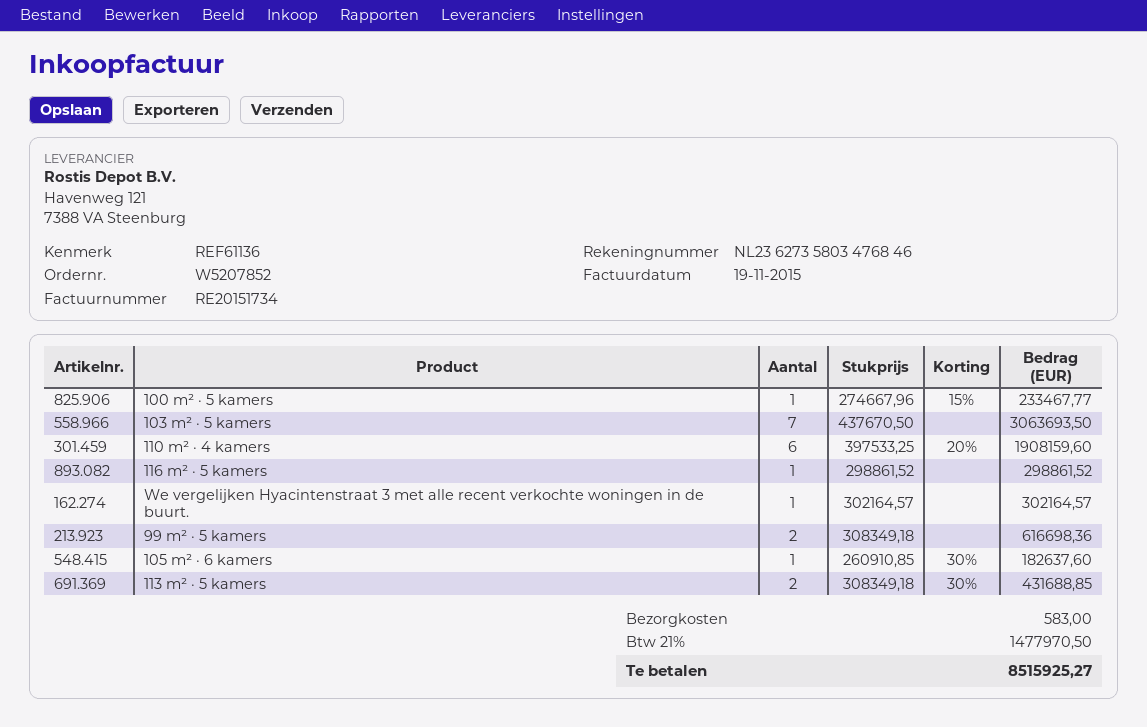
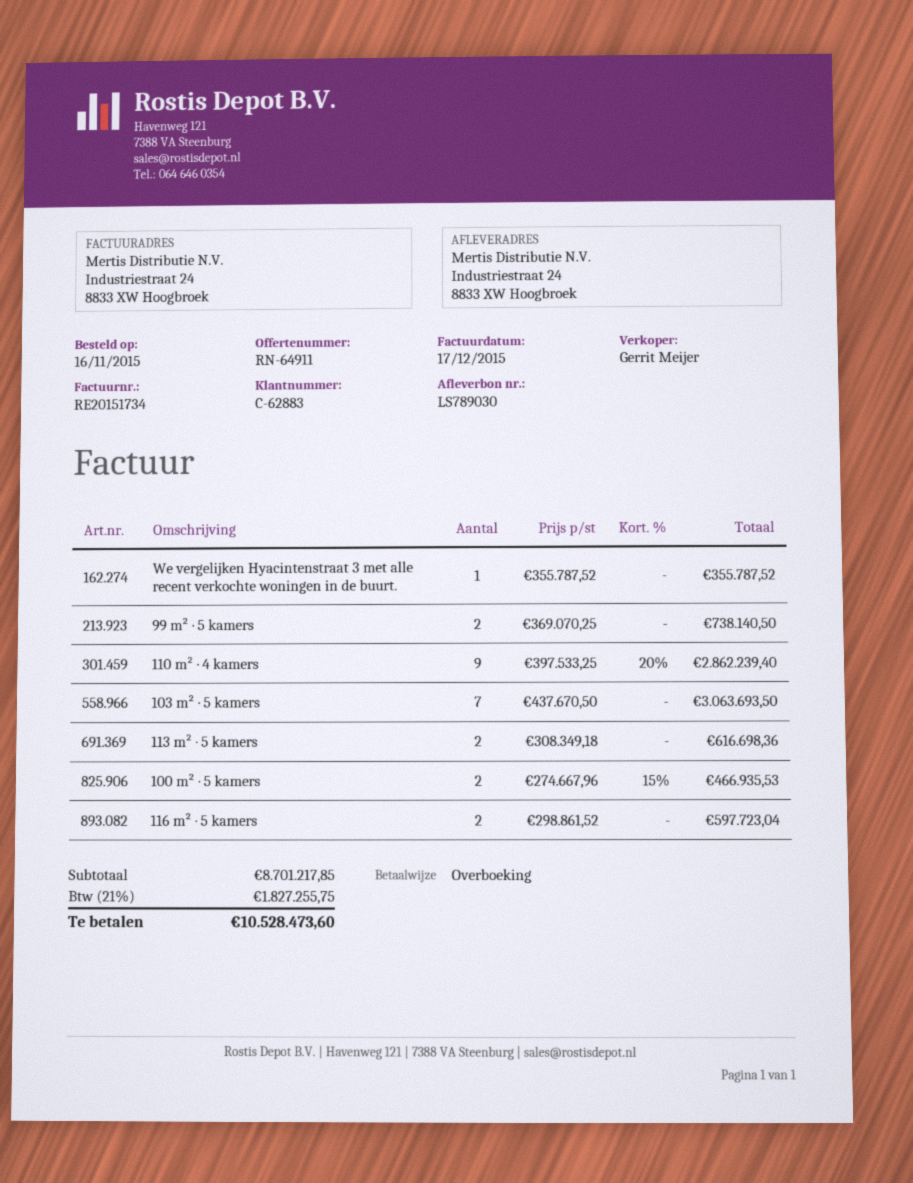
invoice date: 2015-11-19 -> 2015-12-17
100 m² · 5 kamers: 1 x 274667.96 - 15% = 233467.77 -> 2 x 274667.96 - 15% = 466935.53
110 m² · 4 kamers: 6 x 397533.25 - 20% = 1908159.60 -> 9 x 397533.25 - 20% = 2862239.40
116 m² · 5 kamers: 1 x 298861.52 = 298861.52 -> 2 x 298861.52 = 597723.04
We vergelijken Hyacintenstraat 3 met alle recent verkochte woningen in de buurt.: 1 x 302164.57 = 302164.57 -> 1 x 355787.52 = 355787.52
99 m² · 5 kamers: 2 x 308349.18 = 616698.36 -> 2 x 369070.25 = 738140.50
105 m² · 6 kamers: 1 x 260910.85 - 30% = 182637.60 -> none
113 m² · 5 kamers: 2 x 308349.18 - 30% = 431688.85 -> 2 x 308349.18 = 616698.36
shipping: 583.00 -> none
tax: 21% = 1477970.50 -> 21% = 1827255.75
total: 8515925.27 -> 10528473.60

